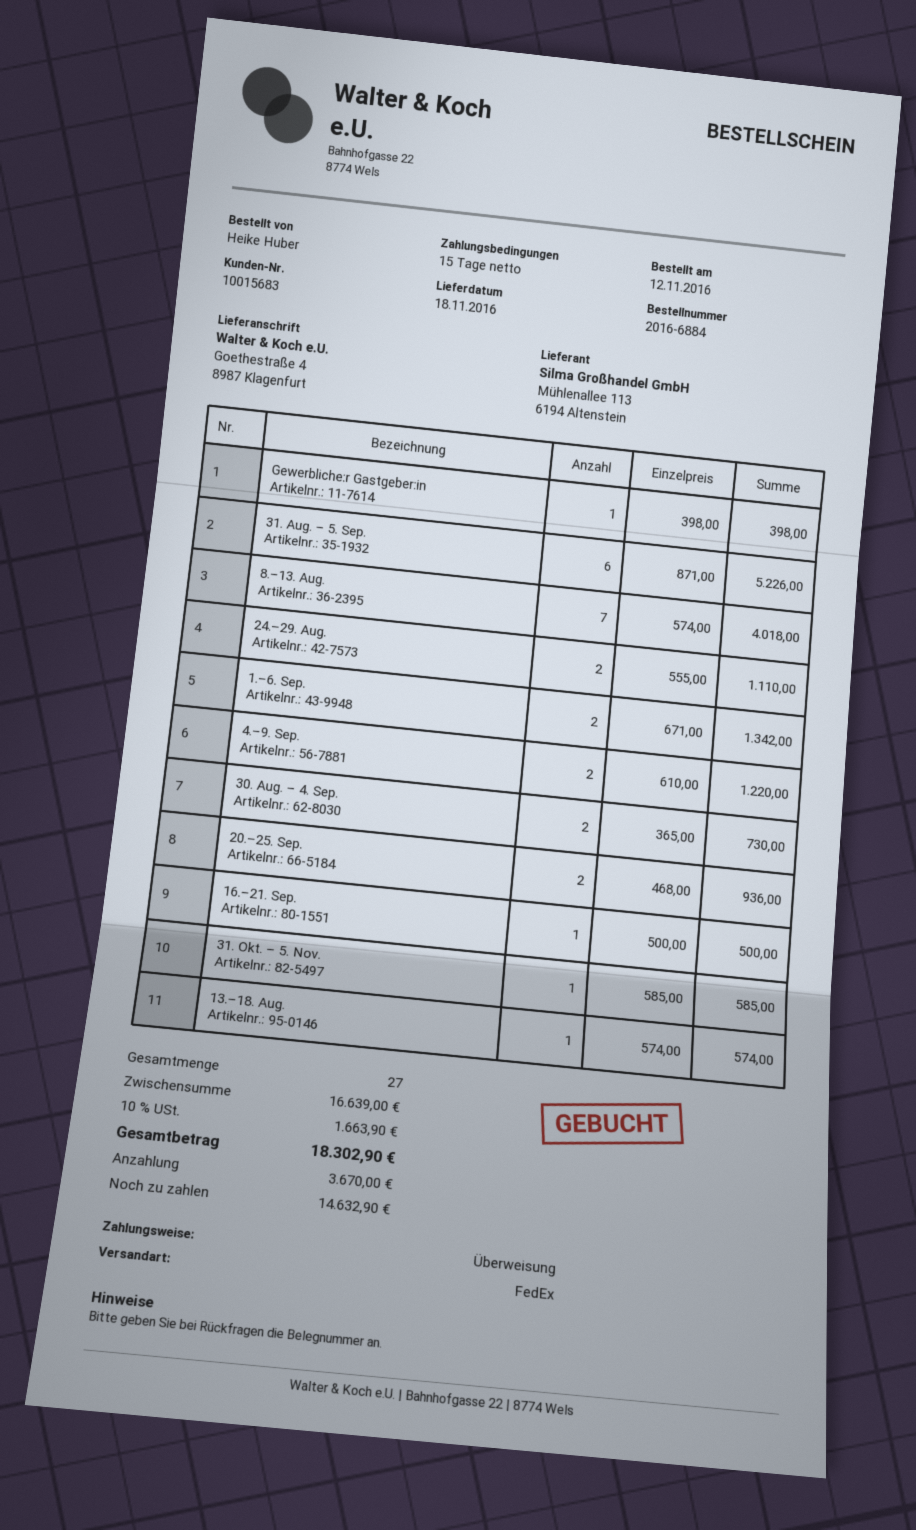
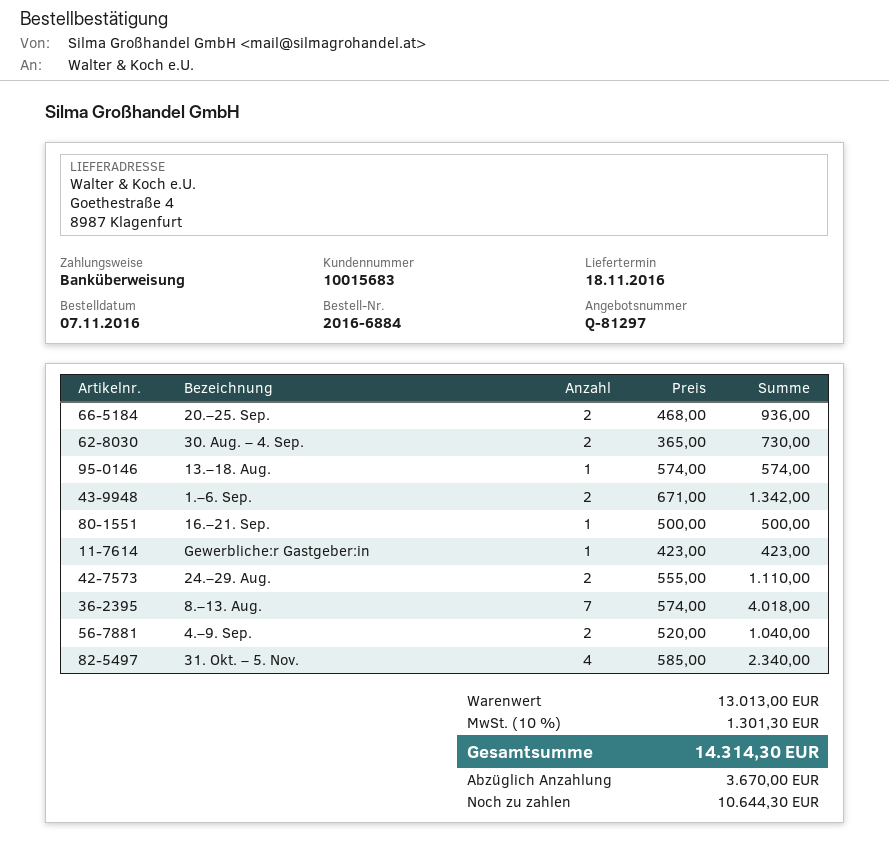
order date: 2016-11-12 -> 2016-11-07
Gewerbliche:r Gastgeber:in: 1 x 398.00 = 398.00 -> 1 x 423.00 = 423.00
31. Aug. – 5. Sep.: 6 x 871.00 = 5226.00 -> none
4.–9. Sep.: 2 x 610.00 = 1220.00 -> 2 x 520.00 = 1040.00
31. Okt. – 5. Nov.: 1 x 585.00 = 585.00 -> 4 x 585.00 = 2340.00
subtotal: 16639.00 -> 13013.00
tax: 10% = 1663.90 -> 10% = 1301.30
total: 18302.90 -> 14314.30
balance: 14632.90 -> 10644.30

